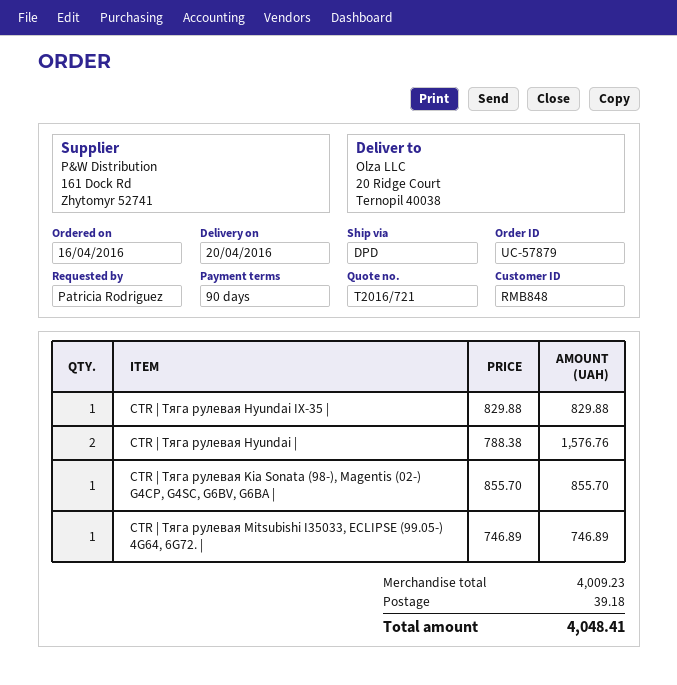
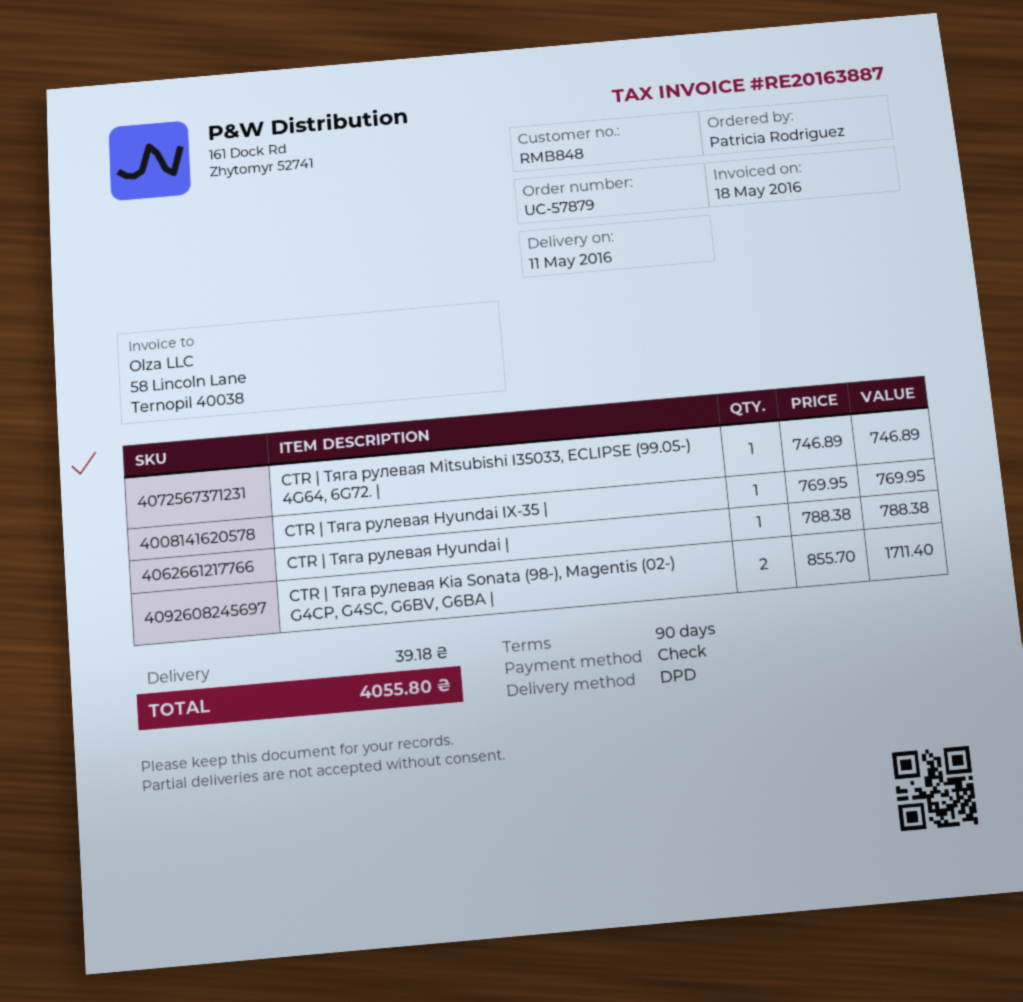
delivery date: 2016-04-20 -> 2016-05-11
CTR | Тяга рулевая Hyundai IX-35 |: 1 x 829.88 = 829.88 -> 1 x 769.95 = 769.95
CTR | Тяга рулевая Hyundai |: 2 x 788.38 = 1576.76 -> 1 x 788.38 = 788.38
CTR | Тяга рулевая Kia Sonata (98-), Magentis (02-) G4CP, G4SC, G6BV, G6BA |: 1 x 855.70 = 855.70 -> 2 x 855.70 = 1711.40
total: 4048.41 -> 4055.80

